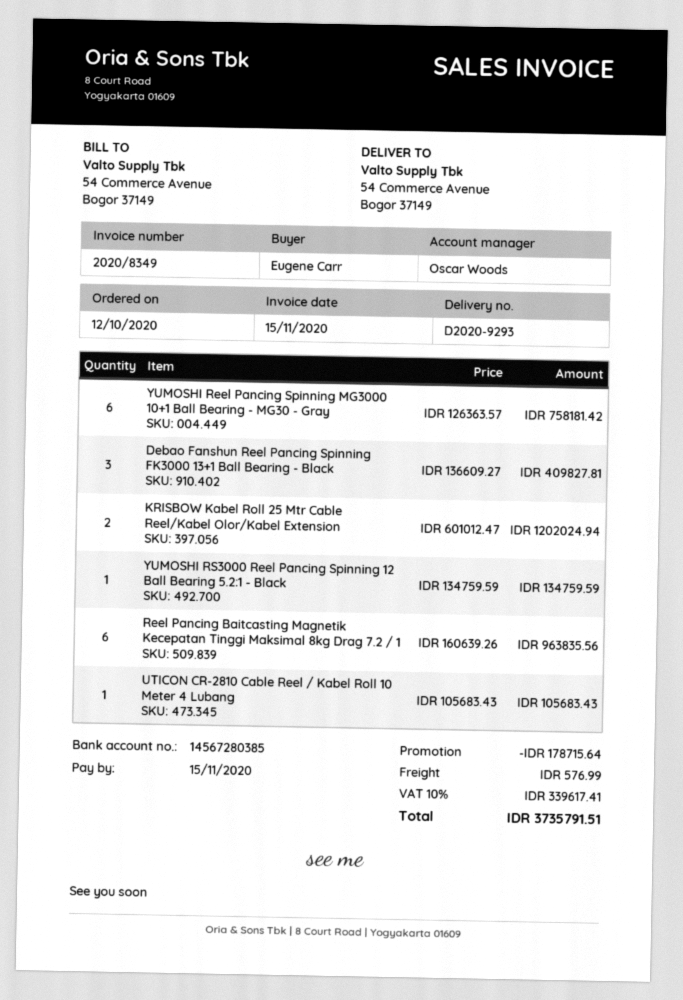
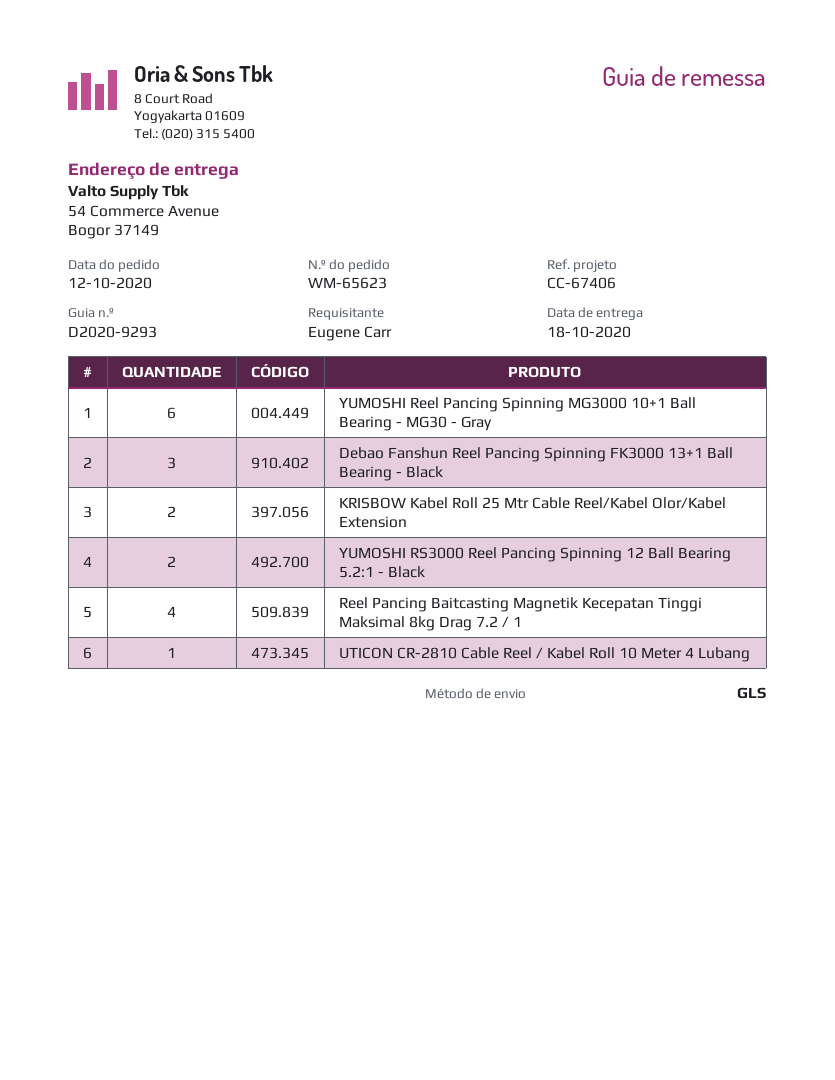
YUMOSHI RS3000 Reel Pancing Spinning 12 Ball Bearing 5.2:1 - Black: 1 -> 2
Reel Pancing Baitcasting Magnetik Kecepatan Tinggi Maksimal 8kg Drag 7.2 / 1: 6 -> 4

